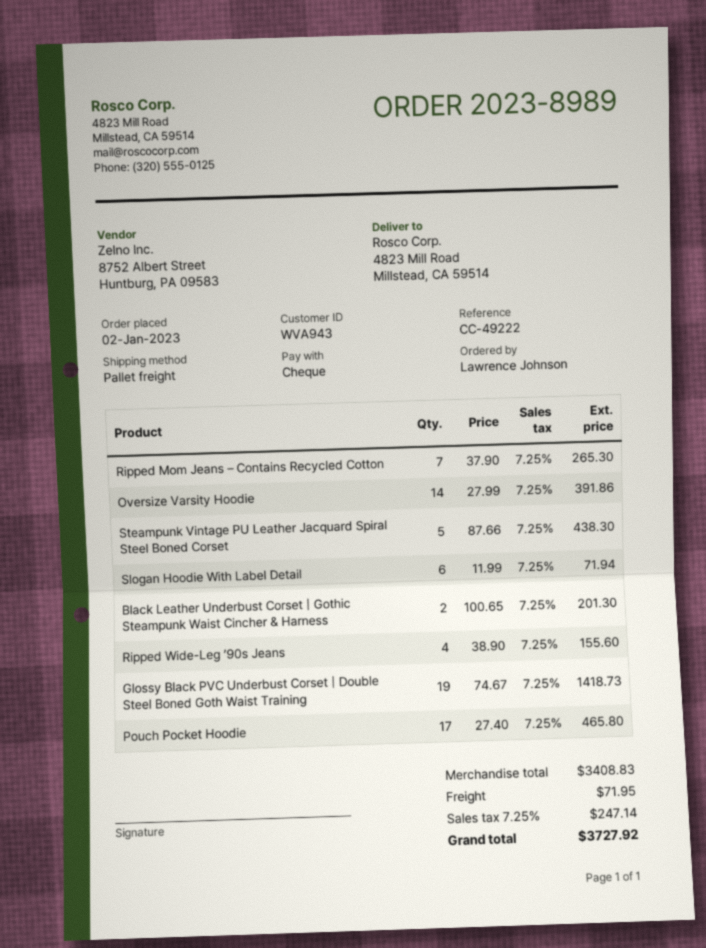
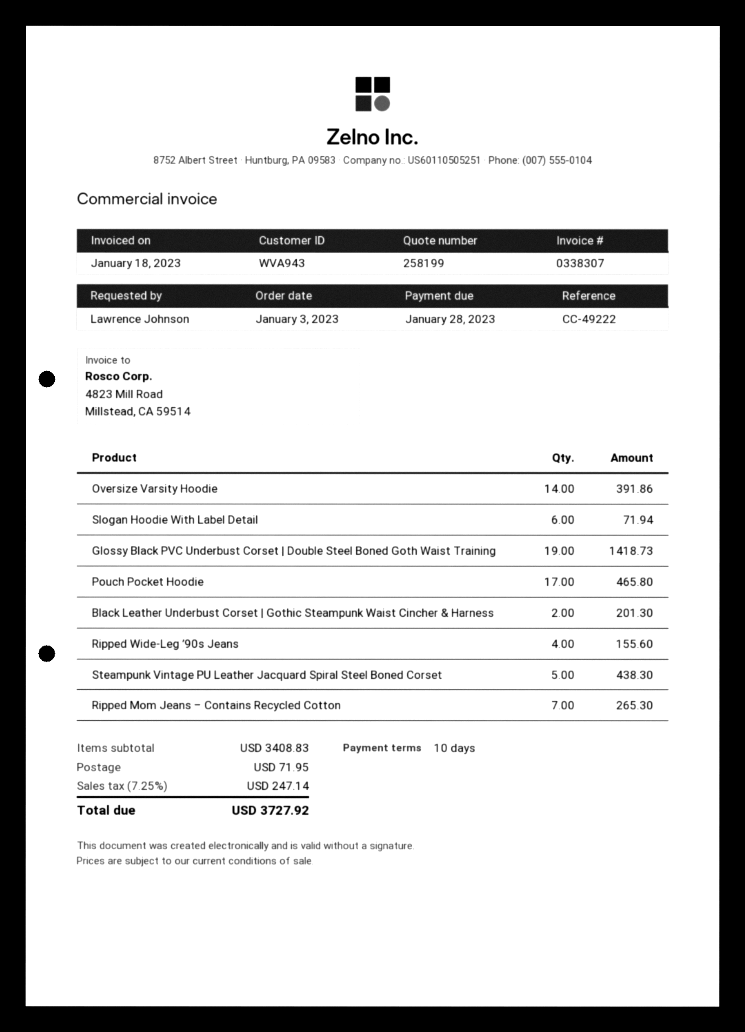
order date: 2023-01-02 -> 2023-01-03

